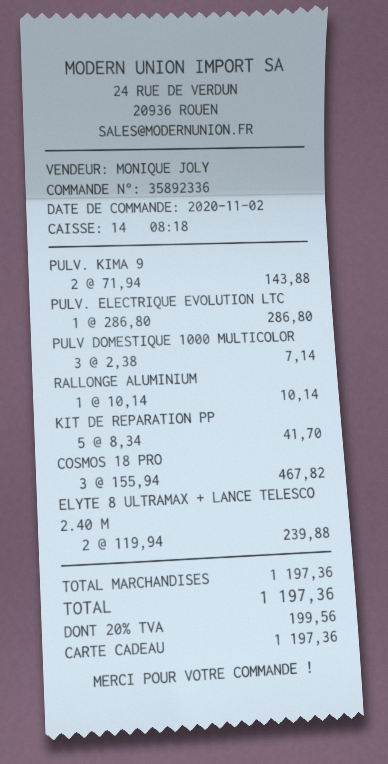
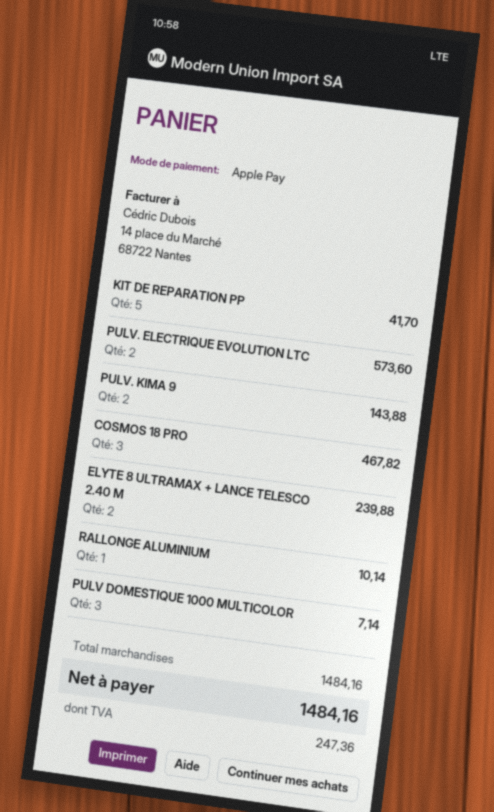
payment method: gift card -> Apple Pay
PULV. ELECTRIQUE EVOLUTION LTC: 1 for 286.80 -> 2 for 573.60
subtotal: 1197.36 -> 1484.16
tax: 199.56 -> 247.36
total: 1197.36 -> 1484.16

